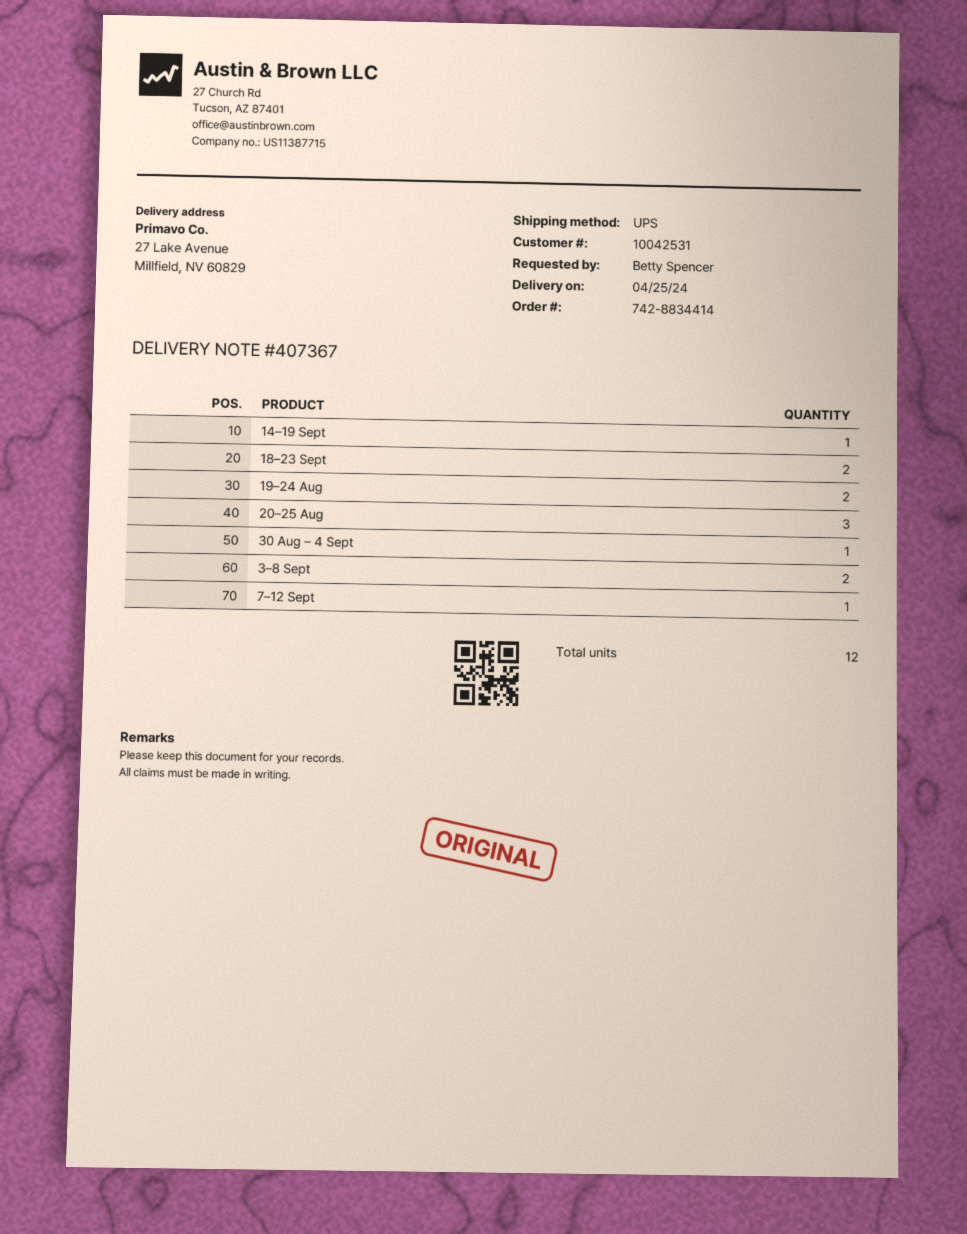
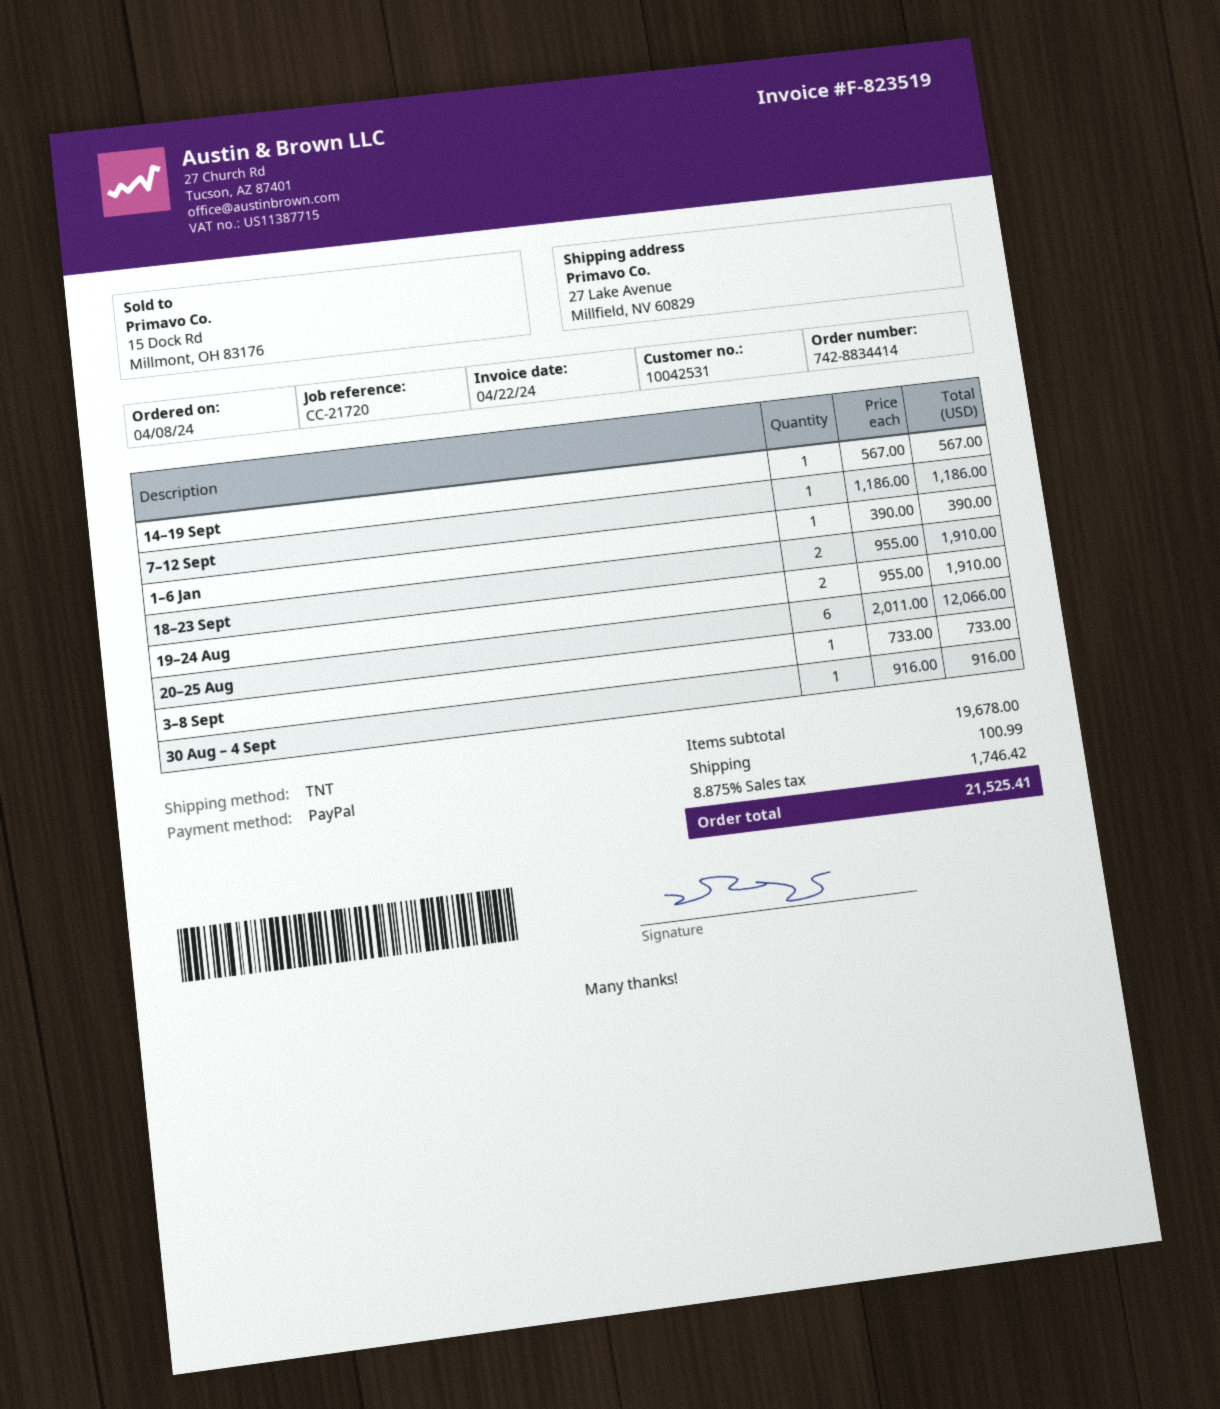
shipping method: UPS -> TNT
20–25 Aug: 3 -> 6
3–8 Sept: 2 -> 1
1–6 Jan: none -> 1

